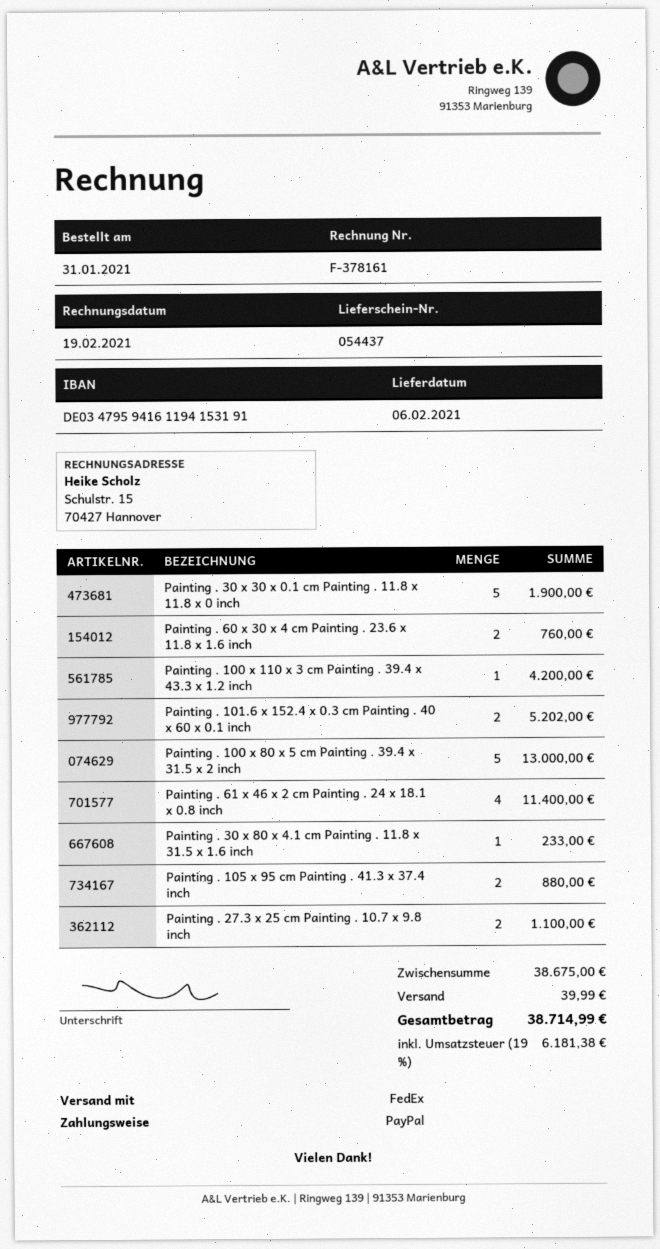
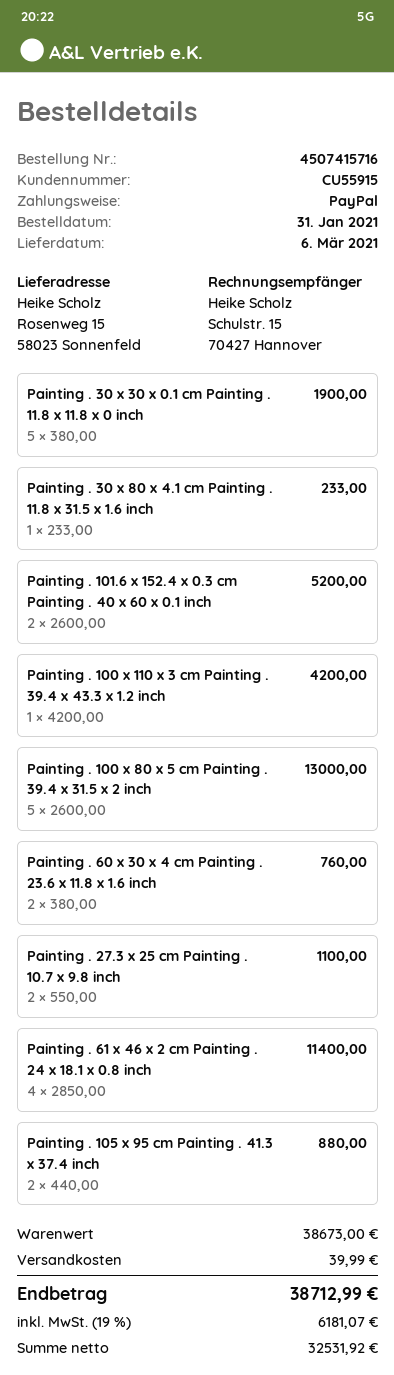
delivery date: 2021-02-06 -> 2021-03-06
Painting . 101.6 x 152.4 x 0.3 cm Painting . 40 x 60 x 0.1 inch: 2 for 5202.00 -> 2 for 5200.00
subtotal: 38675.00 -> 38673.00
tax: 19% = 6181.38 -> 19% = 6181.07
total: 38714.99 -> 38712.99

